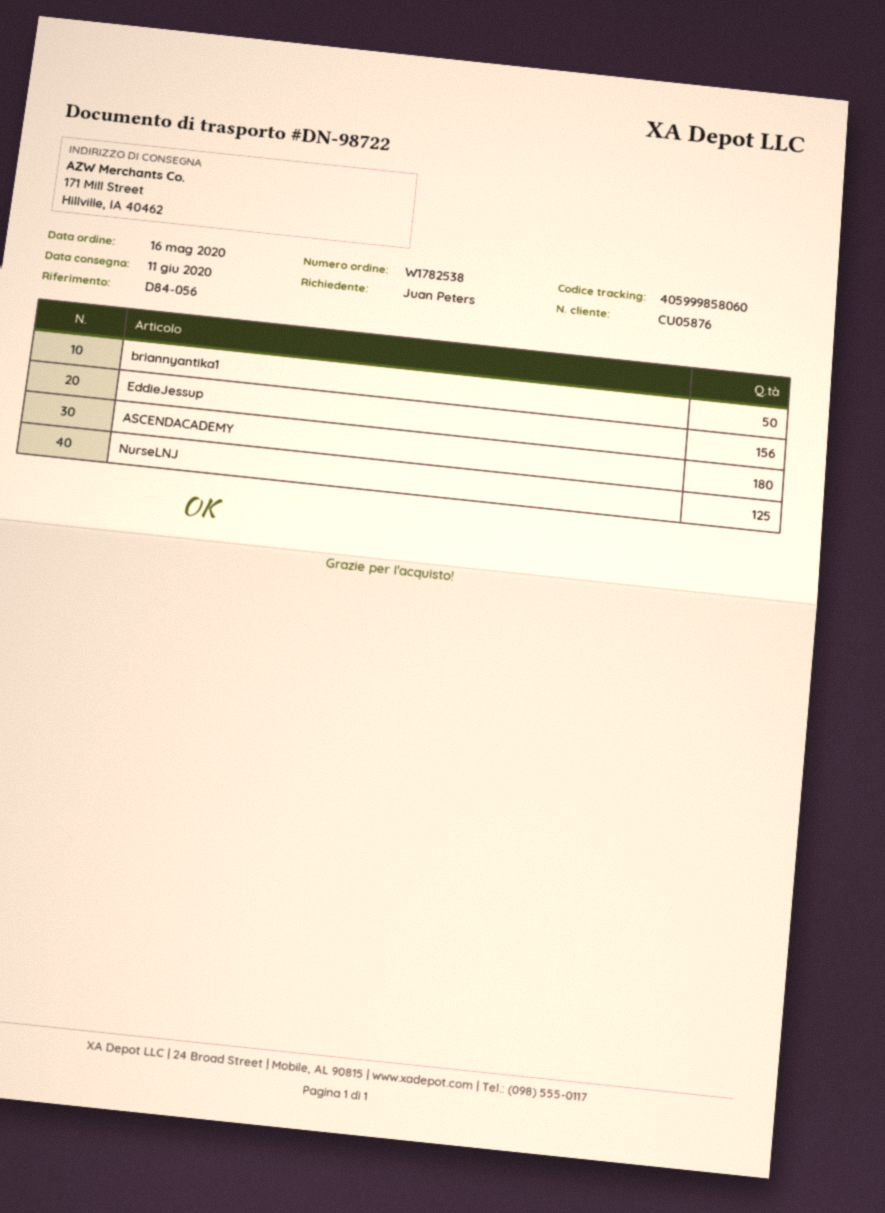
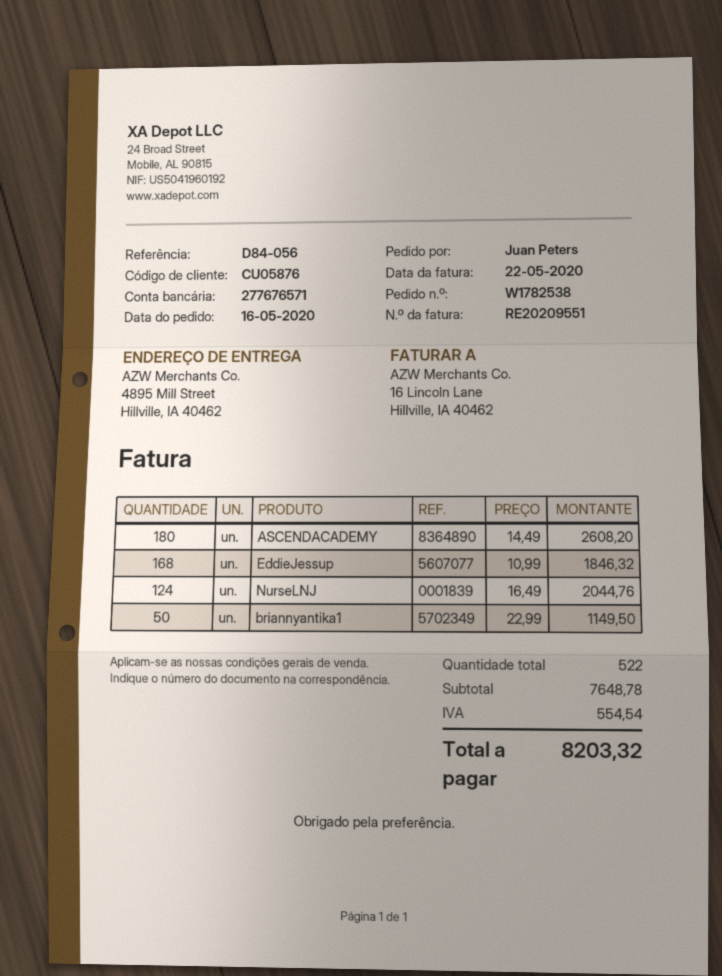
ship to: 171 Mill Street, Hillville, IA 40462 -> 4895 Mill Street, Hillville, IA 40462
EddieJessup: 156 -> 168
NurseLNJ: 125 -> 124

